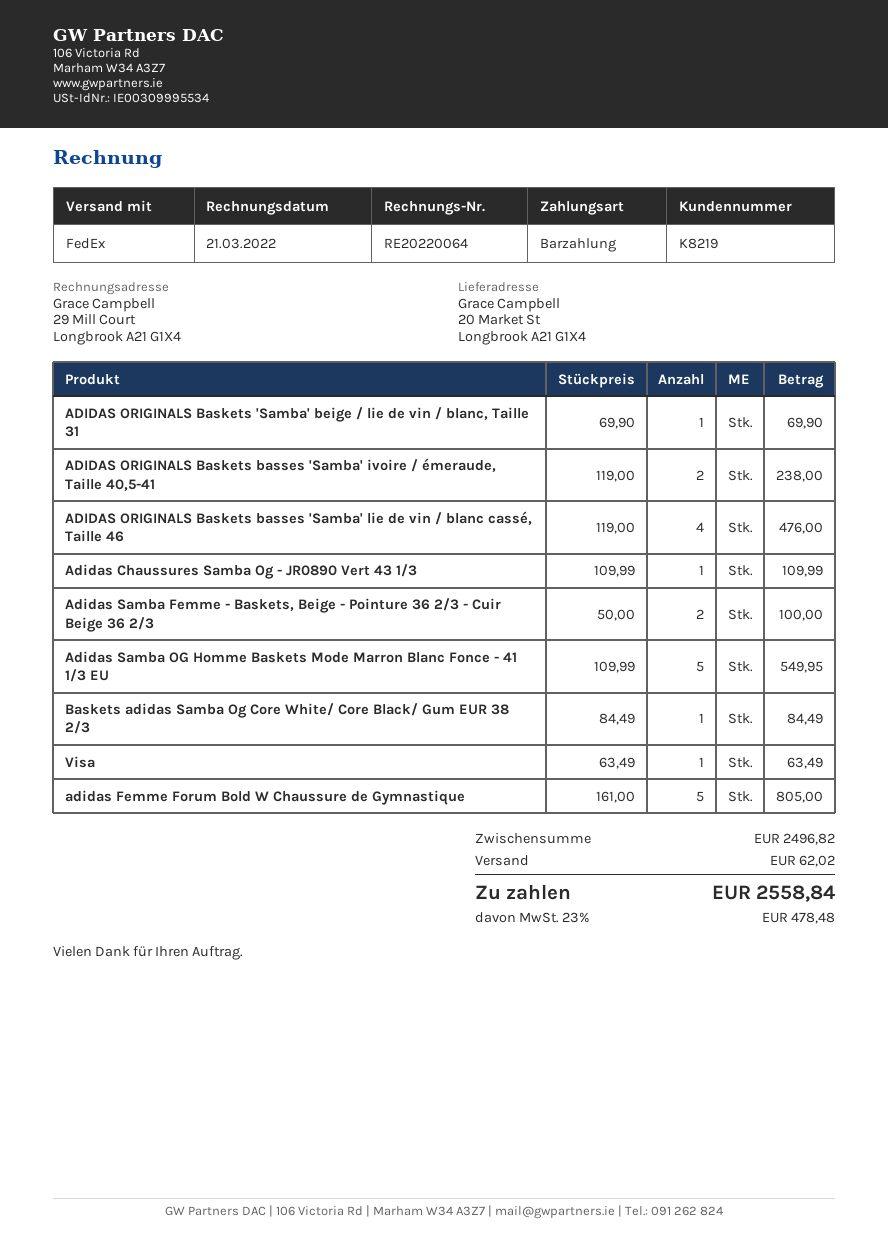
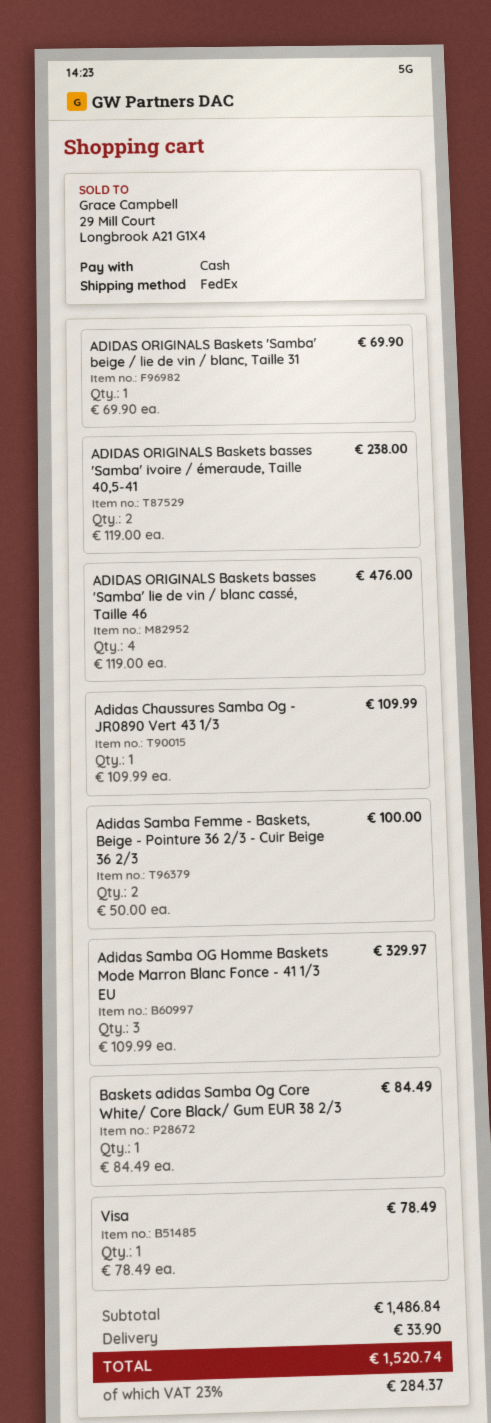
Adidas Samba OG Homme Baskets Mode Marron Blanc Fonce - 41 1/3 EU: 5 x 109.99 = 549.95 -> 3 x 109.99 = 329.97
Visa: 1 x 63.49 = 63.49 -> 1 x 78.49 = 78.49
adidas Femme Forum Bold W Chaussure de Gymnastique: 5 x 161.00 = 805.00 -> none
subtotal: 2496.82 -> 1486.84
shipping: 62.02 -> 33.90
tax: 23% = 478.48 -> 23% = 284.37
total: 2558.84 -> 1520.74

